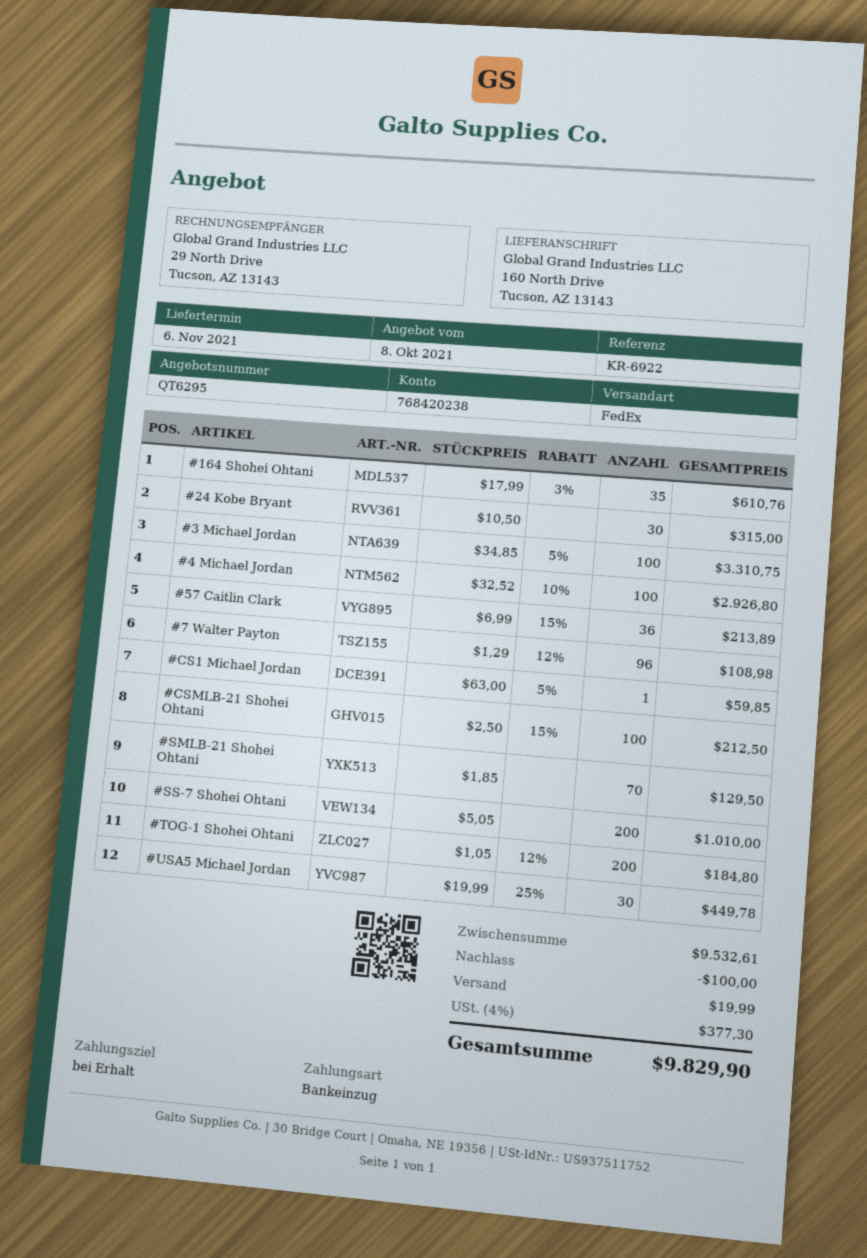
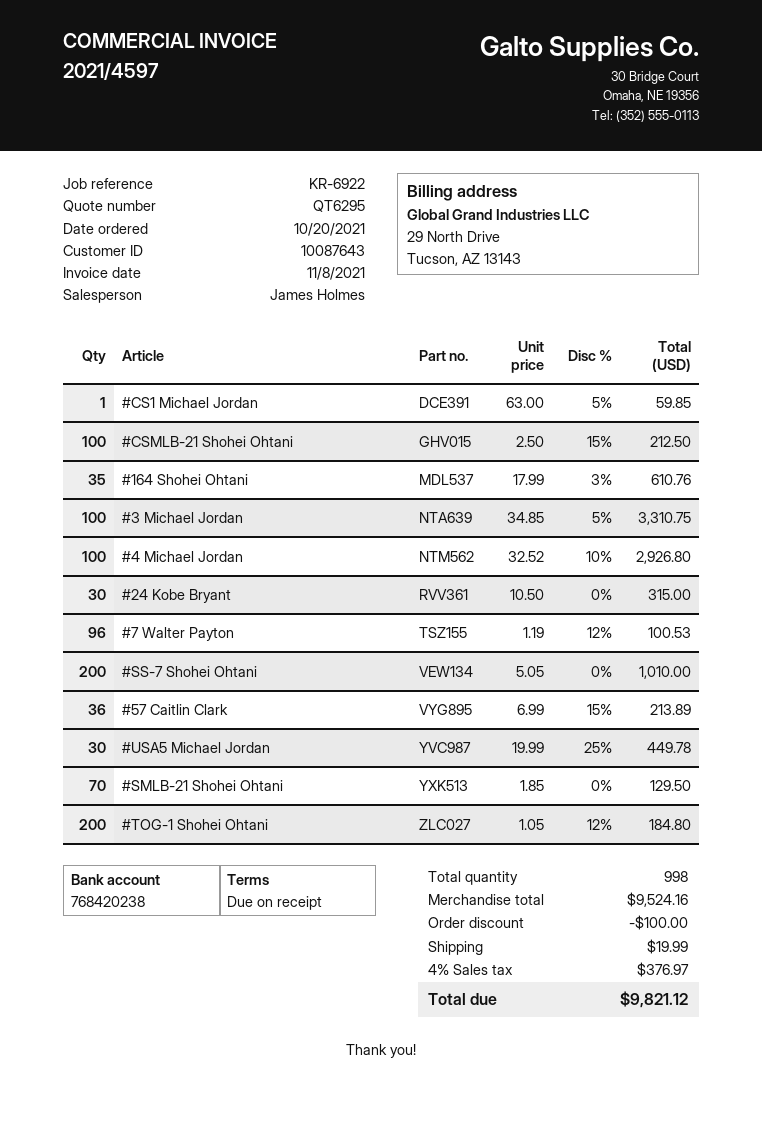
#7 Walter Payton: 96 x 1.29 - 12% = 108.98 -> 96 x 1.19 - 12% = 100.53
subtotal: 9532.61 -> 9524.16
tax: 4% = 377.30 -> 4% = 376.97
total: 9829.90 -> 9821.12

